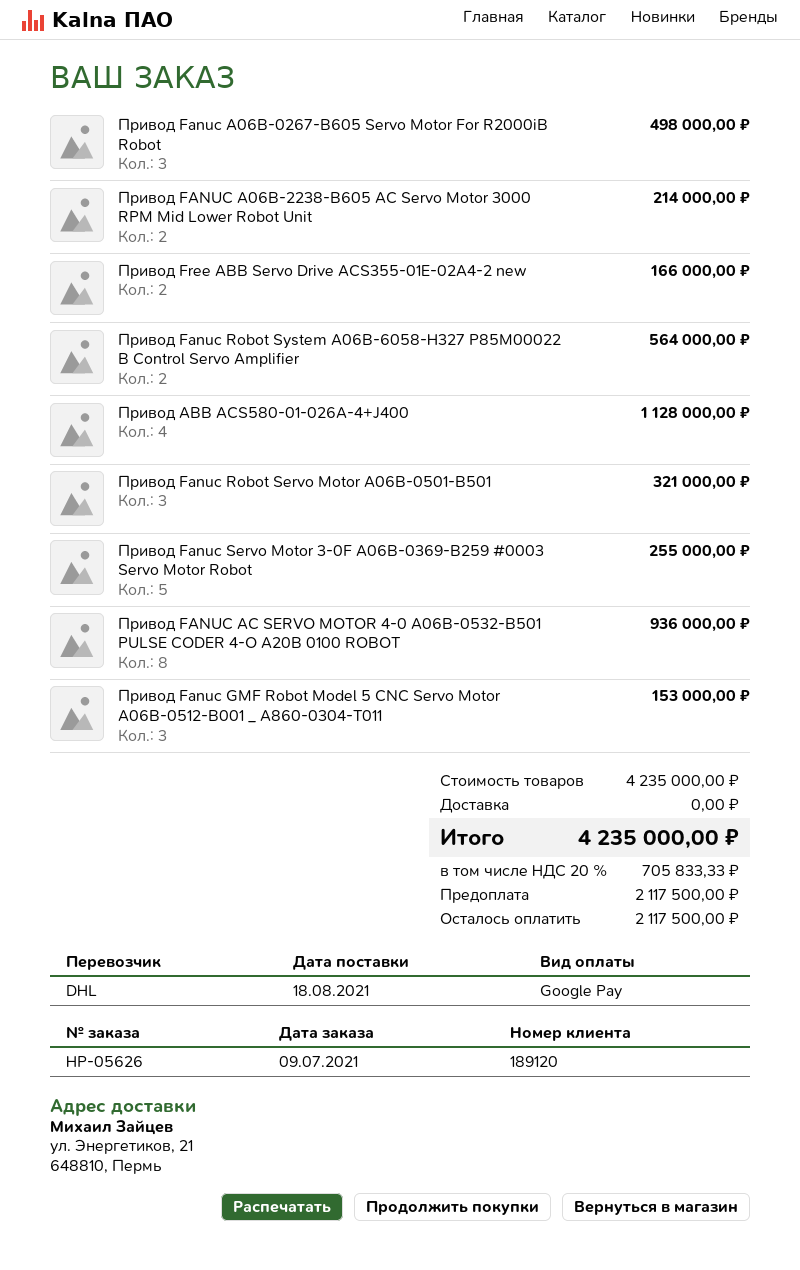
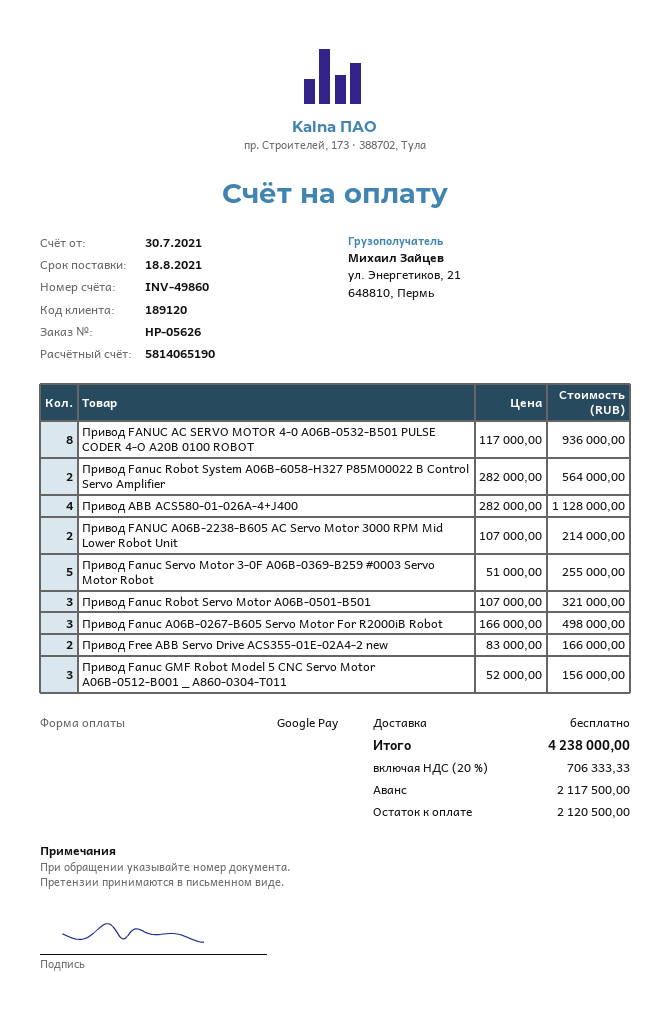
Привод Fanuc GMF Robot Model 5 CNC Servo Motor A06B-0512-B001 _ A860-0304-T011: 3 for 153000.00 -> 3 for 156000.00
tax: 20% = 705833.33 -> 20% = 706333.33
total: 4235000.00 -> 4238000.00
balance: 2117500.00 -> 2120500.00

